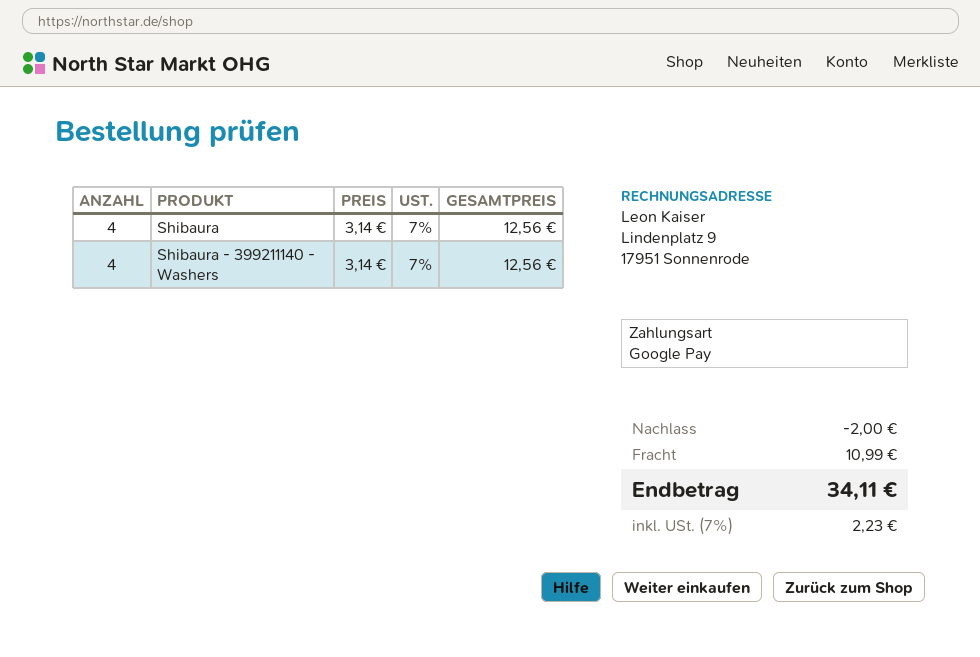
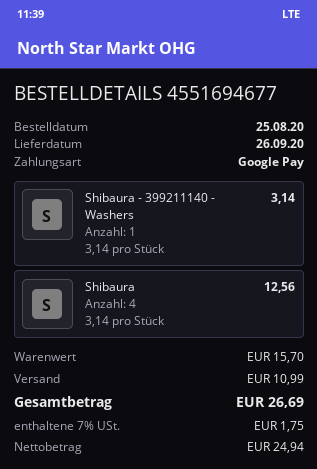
Shibaura - 399211140 - Washers: 4 x 3.14 = 12.56 -> 1 x 3.14 = 3.14
discount: 2.00 -> none
tax: 7% = 2.23 -> 7% = 1.75
total: 34.11 -> 26.69

